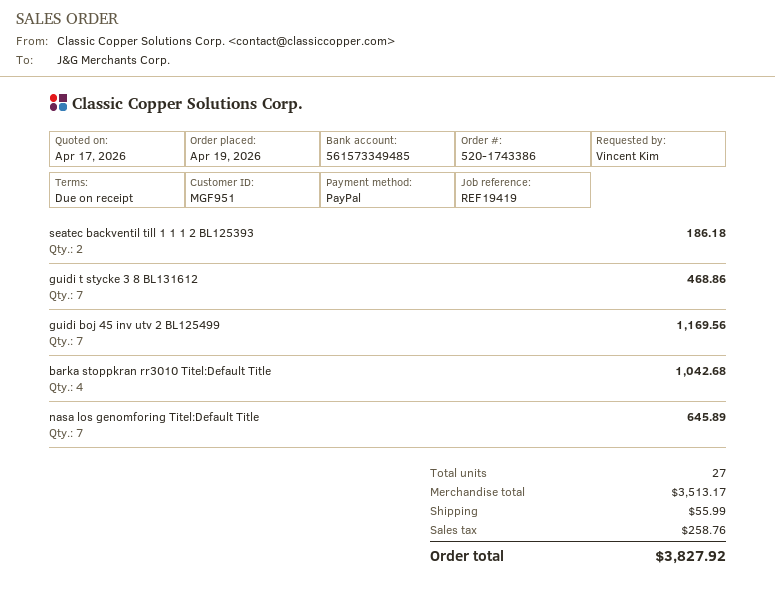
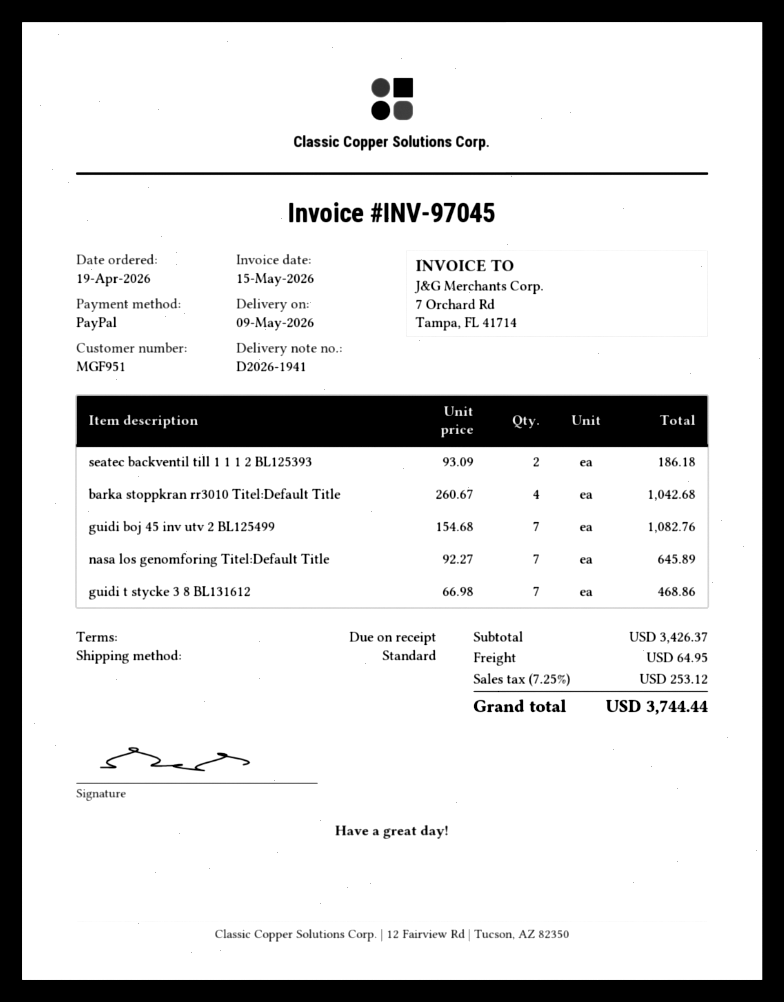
guidi boj 45 inv utv 2 BL125499: 7 for 1169.56 -> 7 for 1082.76
subtotal: 3513.17 -> 3426.37
shipping: 55.99 -> 64.95
tax: 258.76 -> 253.12
total: 3827.92 -> 3744.44

